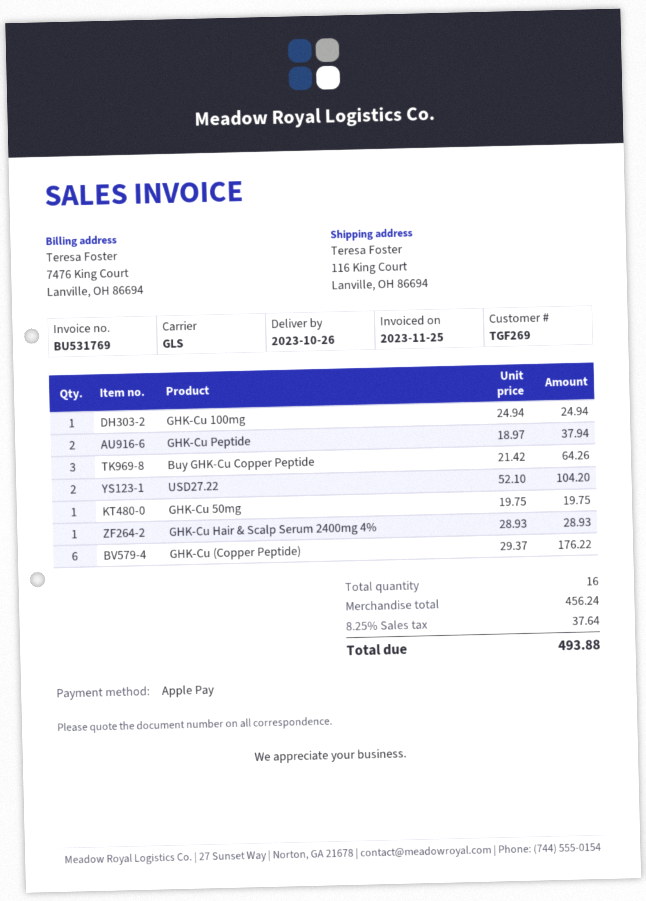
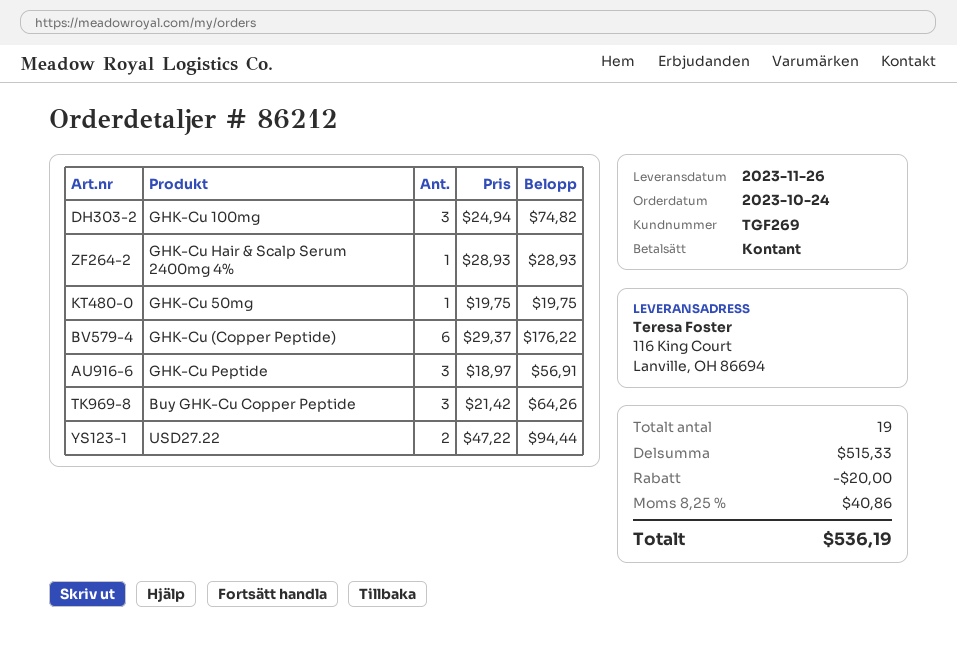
delivery date: 2023-10-26 -> 2023-11-26
payment method: Apple Pay -> cash
GHK-Cu 100mg: 1 x 24.94 = 24.94 -> 3 x 24.94 = 74.82
GHK-Cu Peptide: 2 x 18.97 = 37.94 -> 3 x 18.97 = 56.91
USD27.22: 2 x 52.10 = 104.20 -> 2 x 47.22 = 94.44
total quantity: 16 -> 19
subtotal: 456.24 -> 515.33
discount: none -> 20.00
tax: 8.25% = 37.64 -> 8.25% = 40.86
total: 493.88 -> 536.19

